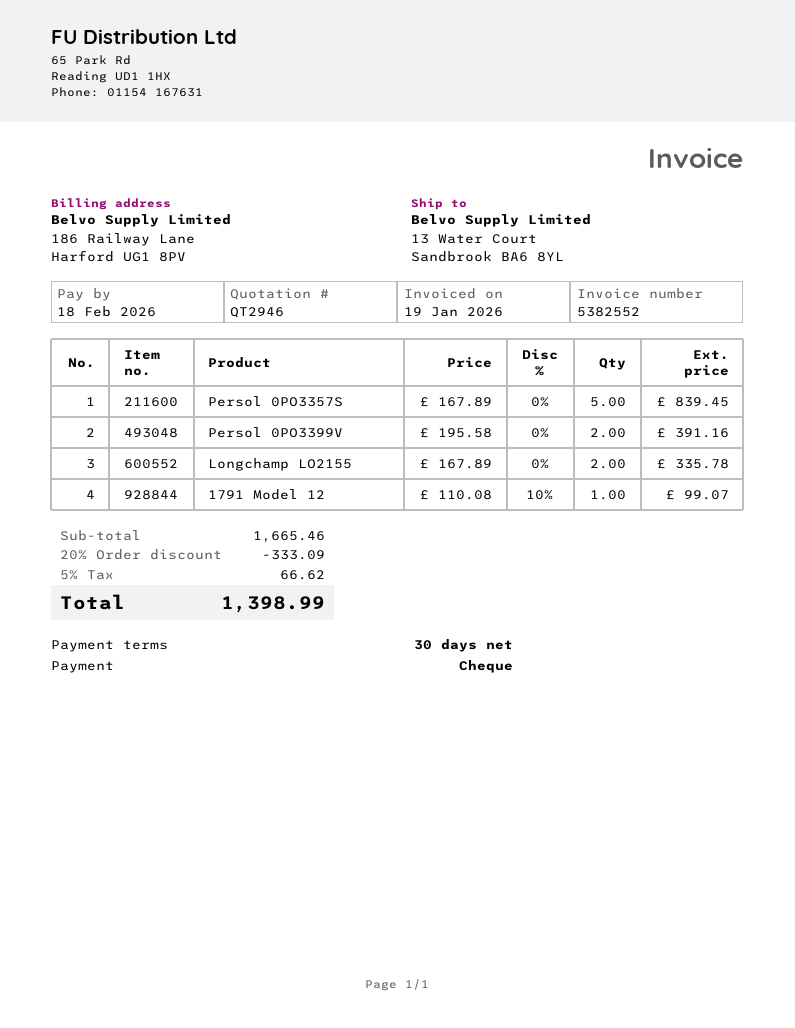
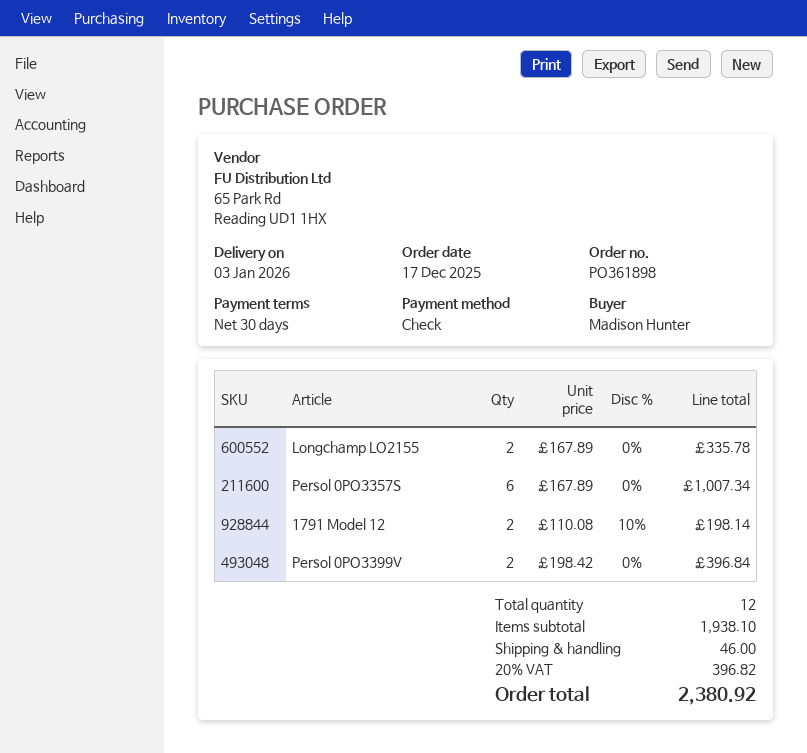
Persol 0PO3357S: 5 x 167.89 = 839.45 -> 6 x 167.89 = 1007.34
Persol 0PO3399V: 2 x 195.58 = 391.16 -> 2 x 198.42 = 396.84
1791 Model 12: 1 x 110.08 - 10% = 99.07 -> 2 x 110.08 - 10% = 198.14
subtotal: 1665.46 -> 1938.10
discount: 20% = 333.09 -> none
shipping: none -> 46.00
tax: 5% = 66.62 -> 20% = 396.82
total: 1398.99 -> 2380.92

